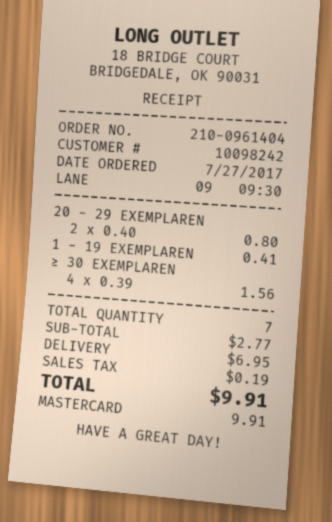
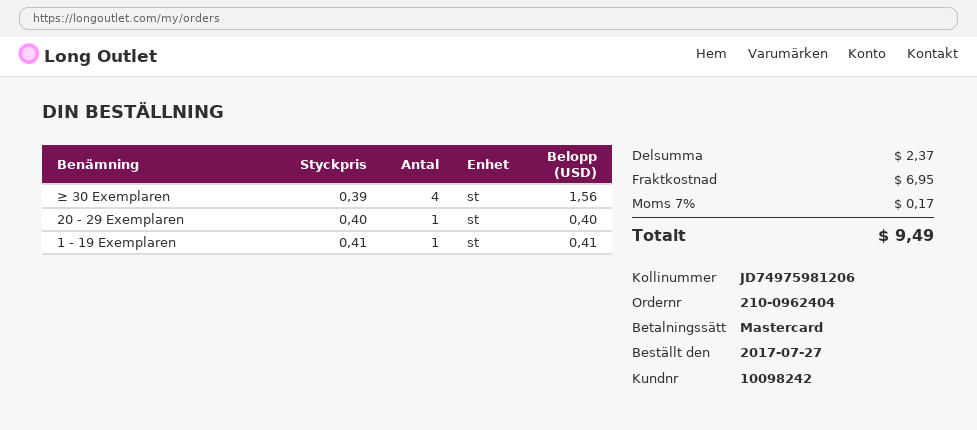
order number: 210-0961404 -> 210-0962404
20 - 29 EXEMPLAREN: 2 x 0.40 = 0.80 -> 1 x 0.40 = 0.40
subtotal: 2.77 -> 2.37
tax: 0.19 -> 0.17
total: 9.91 -> 9.49

